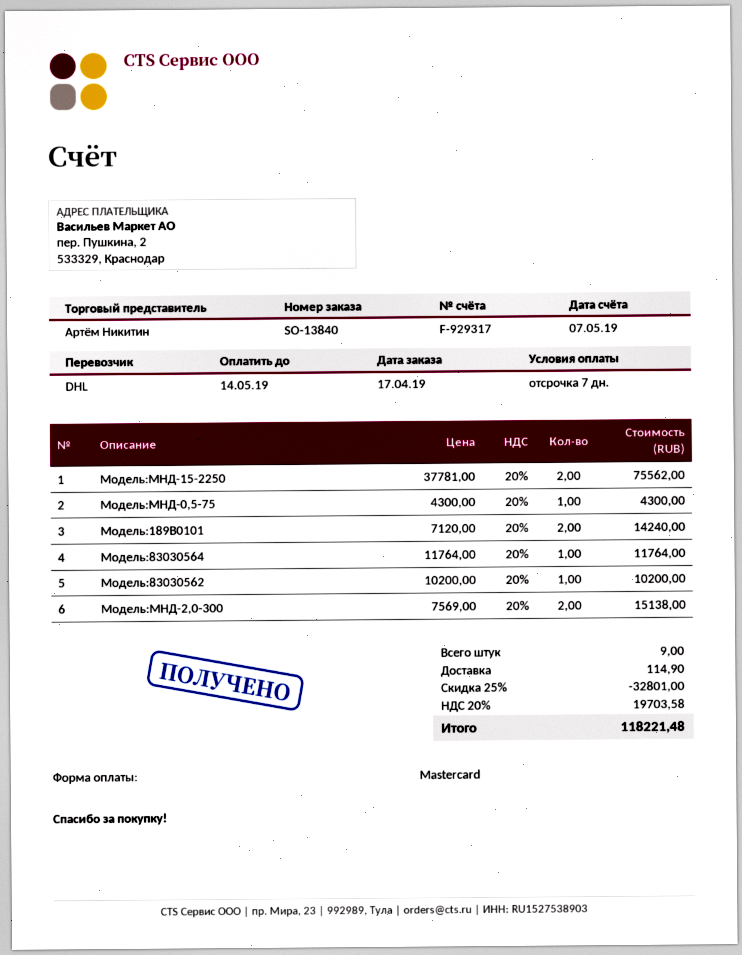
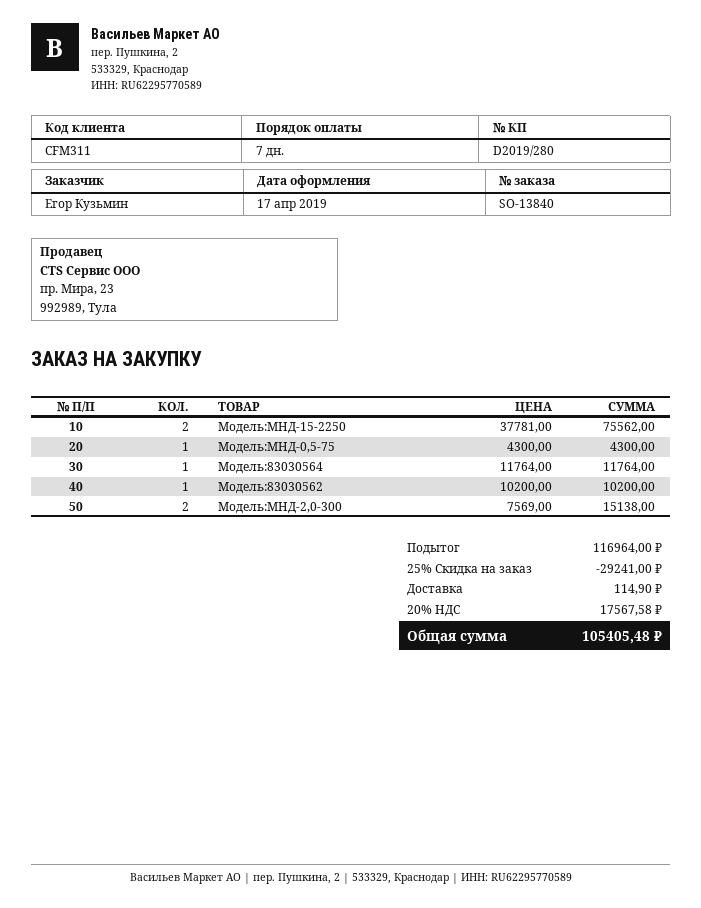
Модель:189B0101: 2 x 7120.00 = 14240.00 -> none
discount: 25% = 32801.00 -> 25% = 29241.00
tax: 20% = 19703.58 -> 20% = 17567.58
total: 118221.48 -> 105405.48

